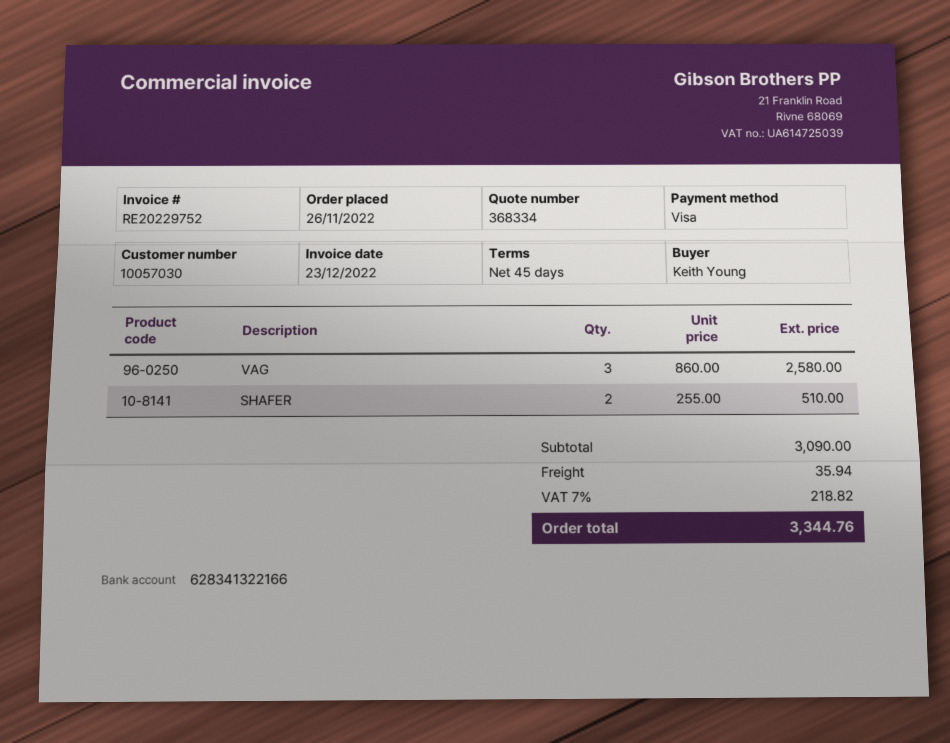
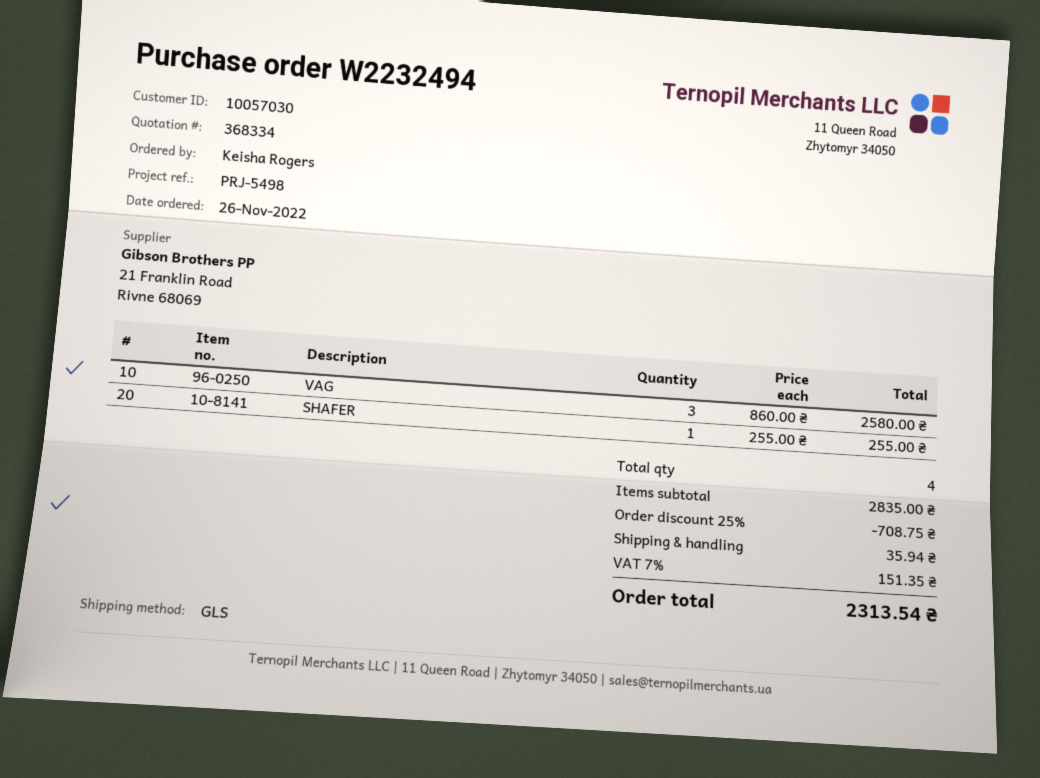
ordered by: Keith Young -> Keisha Rogers
SHAFER: 2 x 255.00 = 510.00 -> 1 x 255.00 = 255.00
subtotal: 3090.00 -> 2835.00
discount: none -> 25% = 708.75
tax: 7% = 218.82 -> 7% = 151.35
total: 3344.76 -> 2313.54

